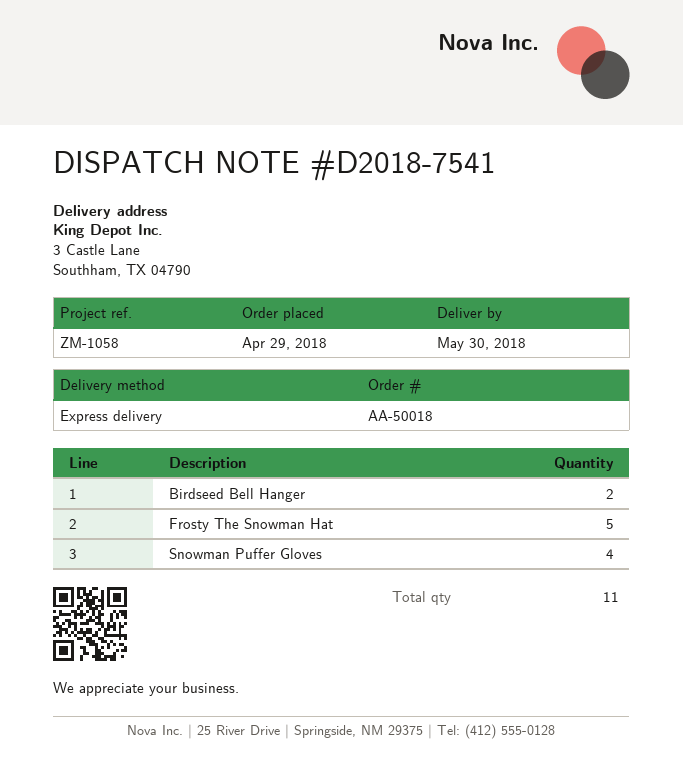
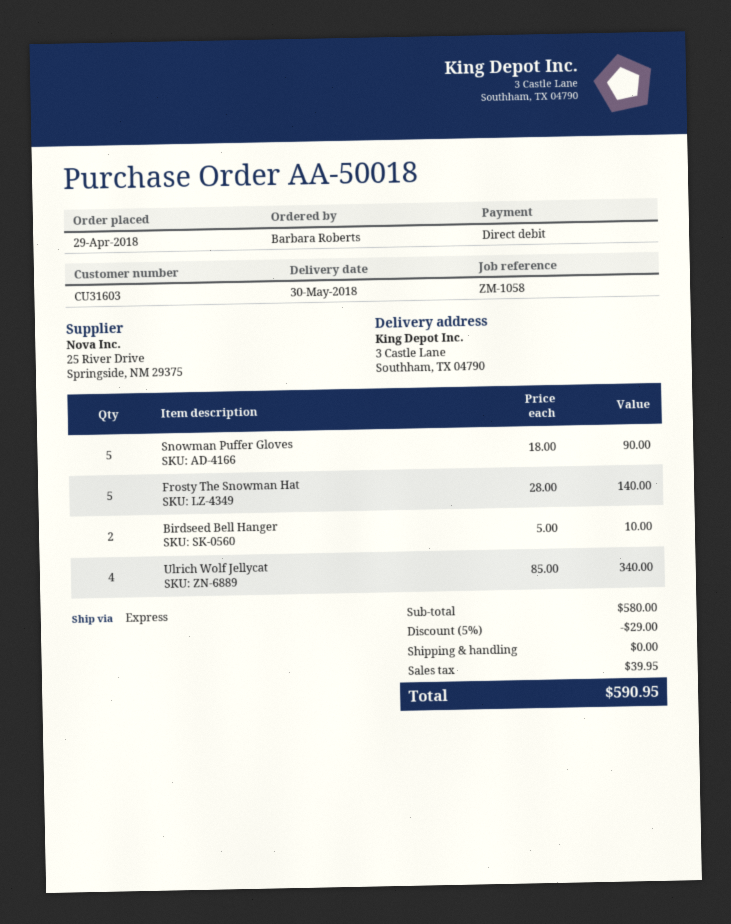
Snowman Puffer Gloves: 4 -> 5
Ulrich Wolf Jellycat: none -> 4

